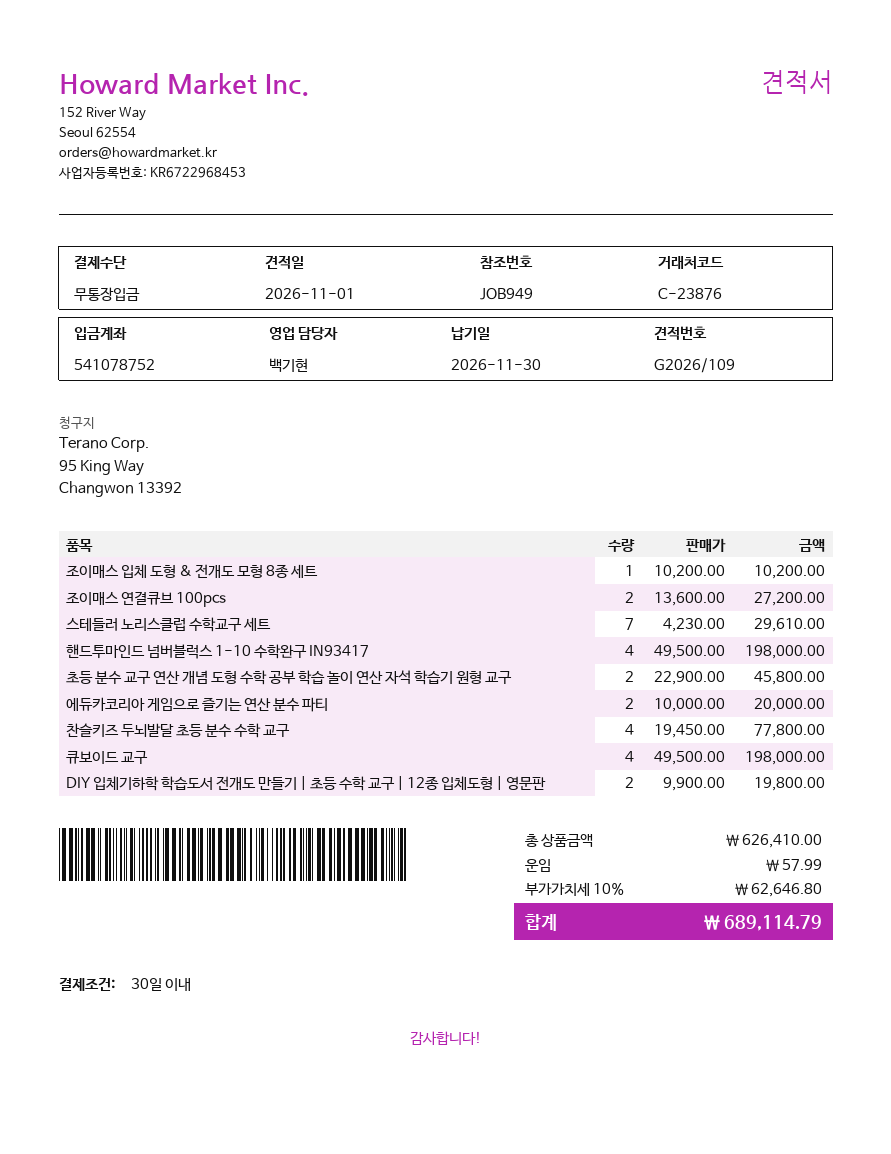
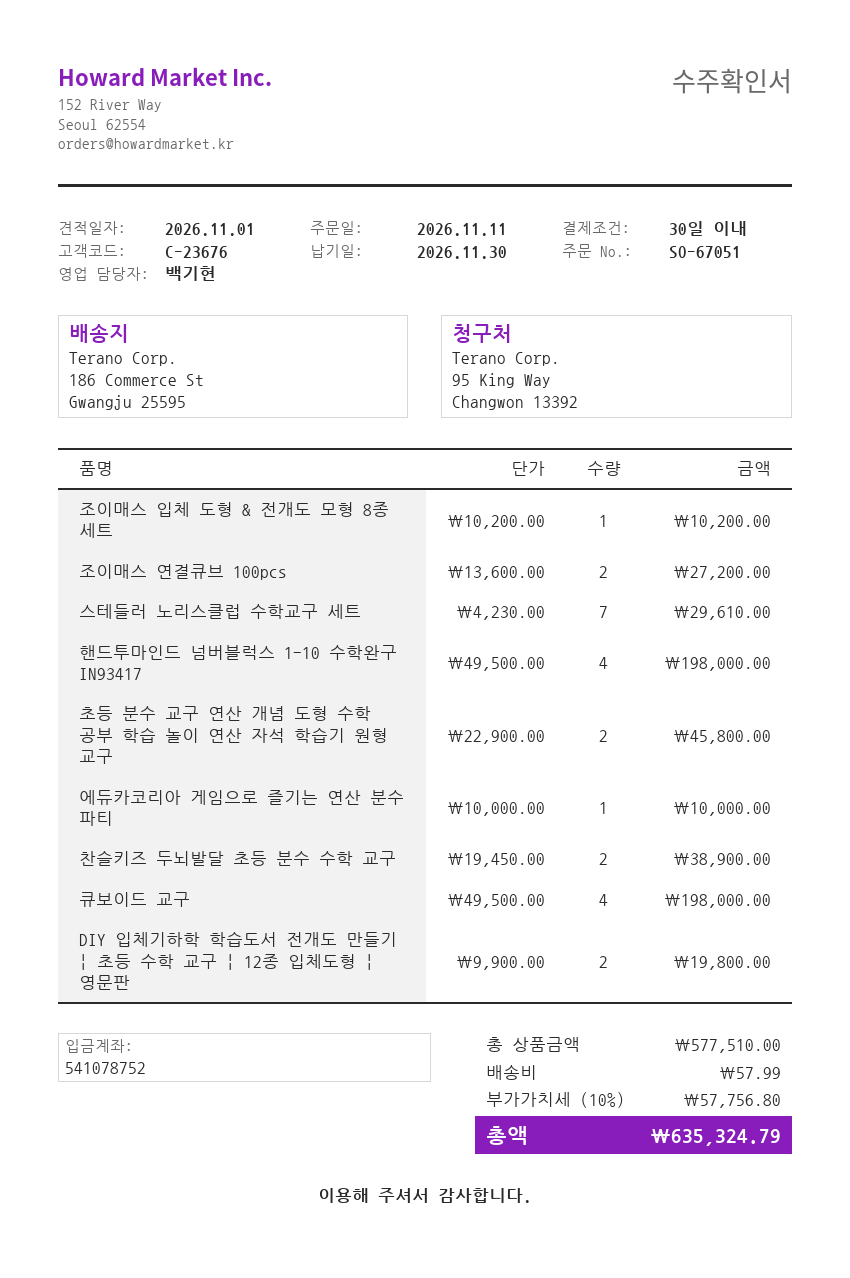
customer number: C-23876 -> C-23676
에듀카코리아 게임으로 즐기는 연산 분수 파티: 2 x 10000.00 = 20000.00 -> 1 x 10000.00 = 10000.00
찬슬키즈 두뇌발달 초등 분수 수학 교구: 4 x 19450.00 = 77800.00 -> 2 x 19450.00 = 38900.00
subtotal: 626410.00 -> 577510.00
tax: 10% = 62646.80 -> 10% = 57756.80
total: 689114.79 -> 635324.79

